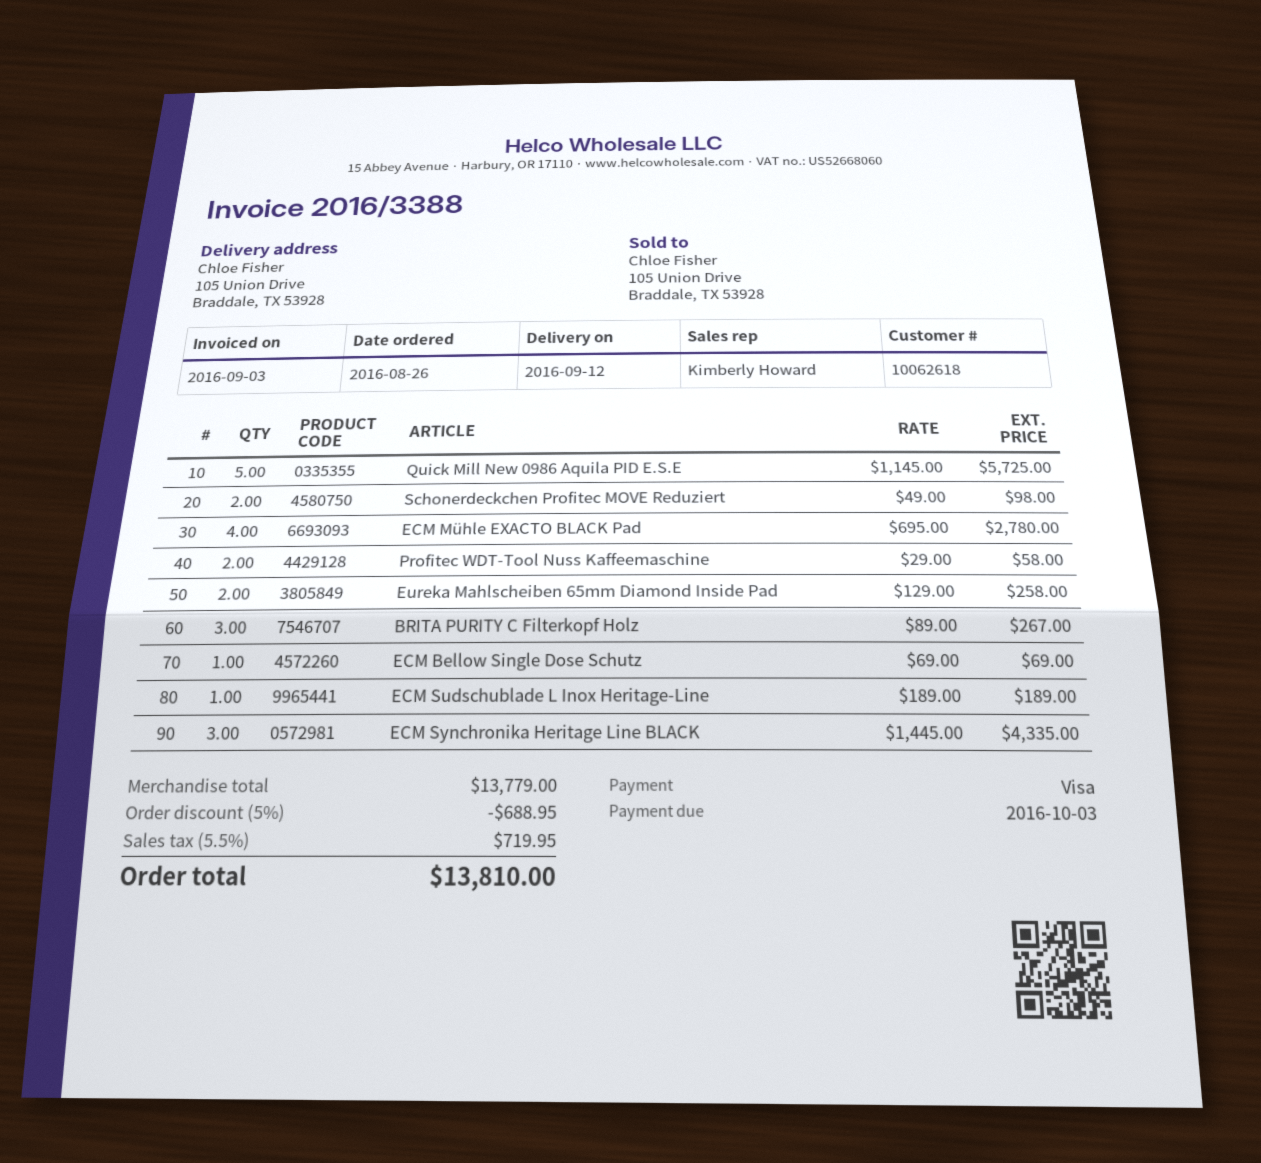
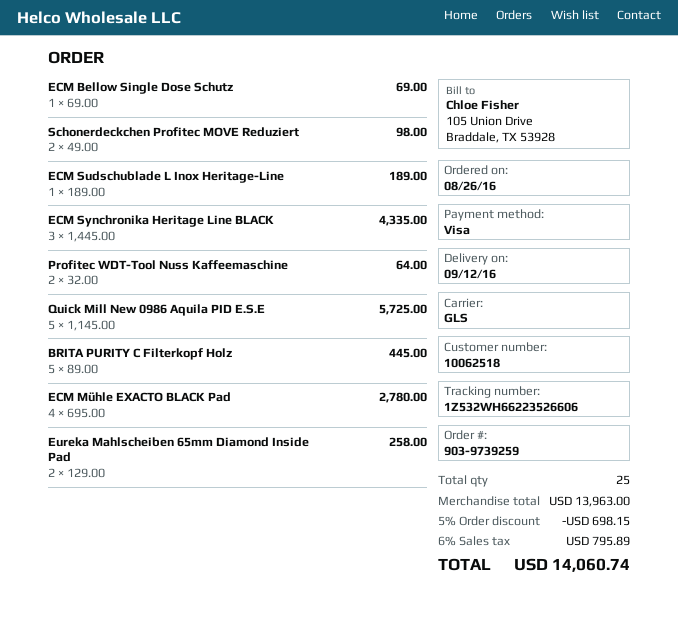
customer number: 10062618 -> 10062518
Profitec WDT-Tool Nuss Kaffeemaschine: 2 x 29.00 = 58.00 -> 2 x 32.00 = 64.00
BRITA PURITY C Filterkopf Holz: 3 x 89.00 = 267.00 -> 5 x 89.00 = 445.00
subtotal: 13779.00 -> 13963.00
discount: 5% = 688.95 -> 5% = 698.15
tax: 5.5% = 719.95 -> 6% = 795.89
total: 13810.00 -> 14060.74

